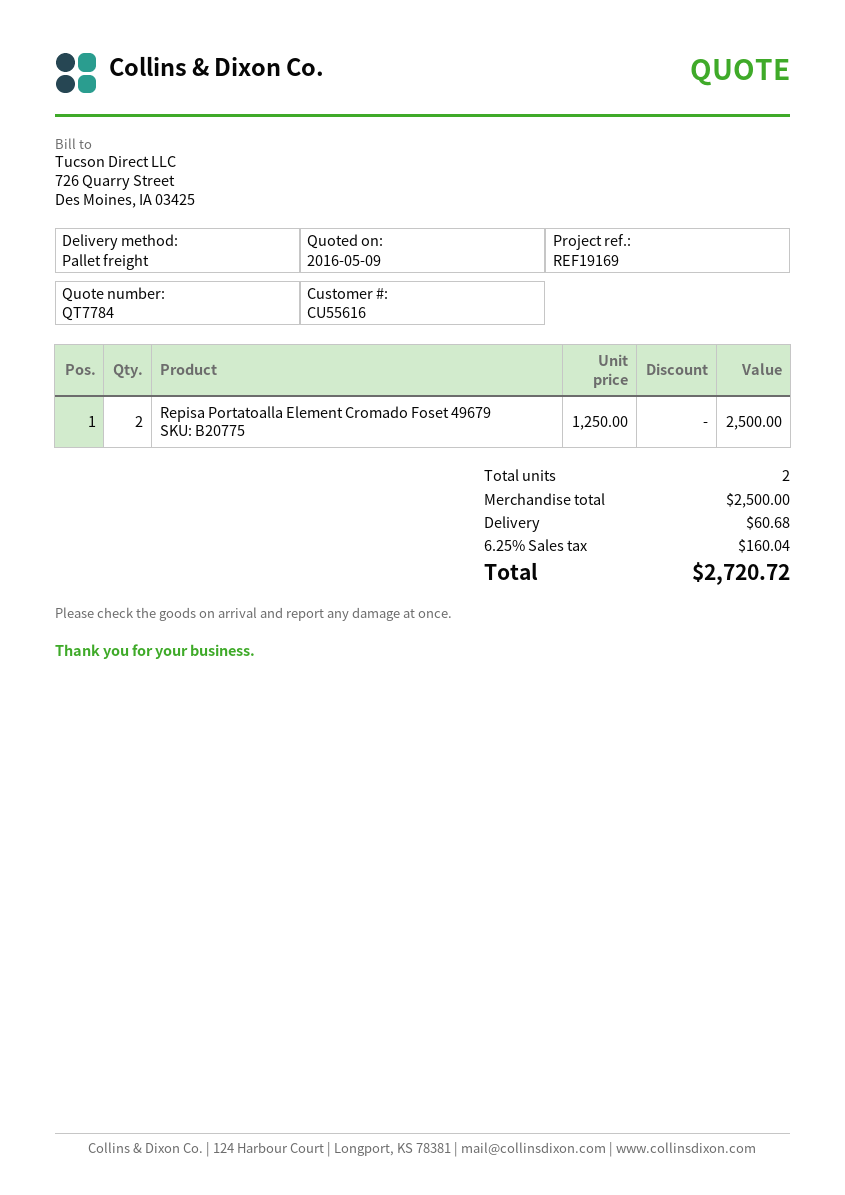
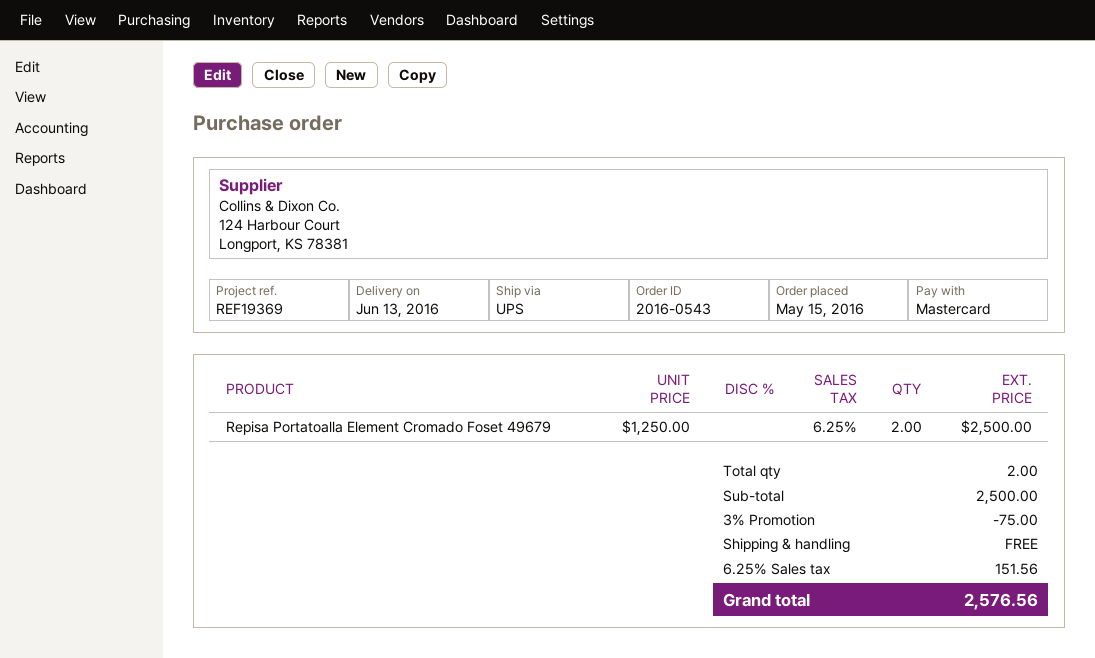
reference: REF19169 -> REF19369
shipping method: pallet freight -> UPS
discount: none -> 3% = 75.00
shipping: 60.68 -> 0.00
tax: 6.25% = 160.04 -> 6.25% = 151.56
total: 2720.72 -> 2576.56

